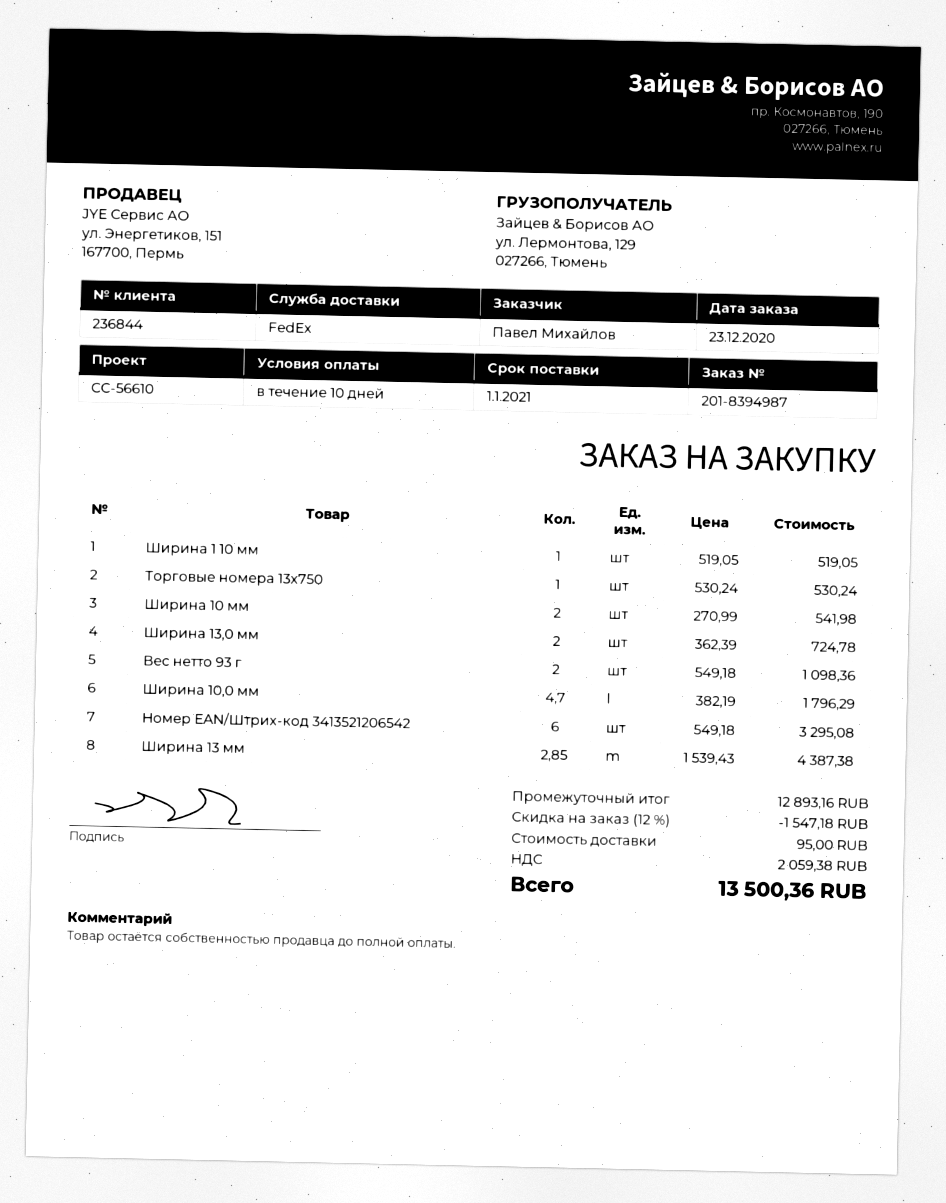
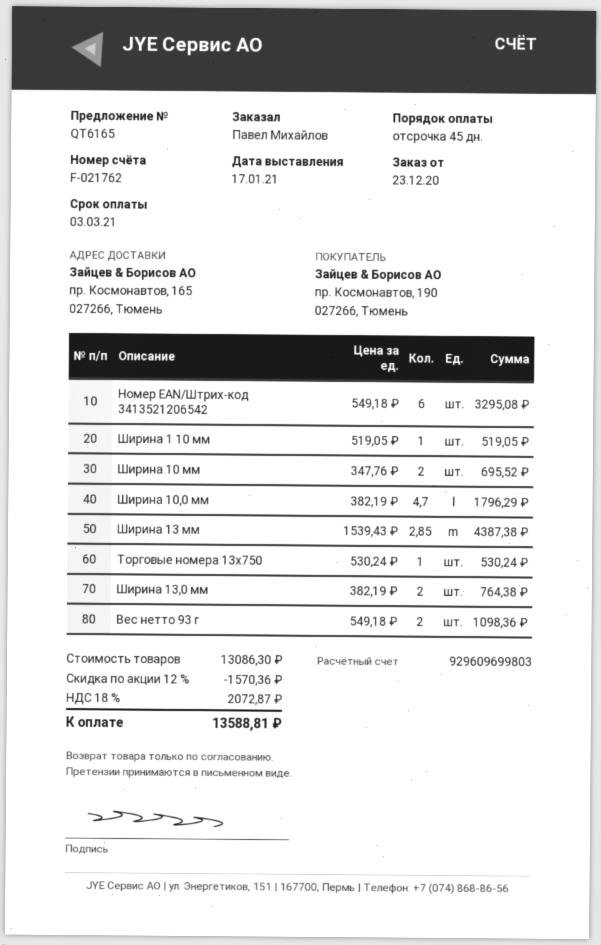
payment terms: 10 days -> 45 days
ship to: ул. Лермонтова, 129, 027266, Тюмень -> пр. Космонавтов, 165, 027266, Тюмень
Ширина 10 мм: 2 x 270.99 = 541.98 -> 2 x 347.76 = 695.52
Ширина 13,0 мм: 2 x 362.39 = 724.78 -> 2 x 382.19 = 764.38
subtotal: 12893.16 -> 13086.30
discount: 12% = 1547.18 -> 12% = 1570.36
shipping: 95.00 -> none
tax: 2059.38 -> 2072.87
total: 13500.36 -> 13588.81

